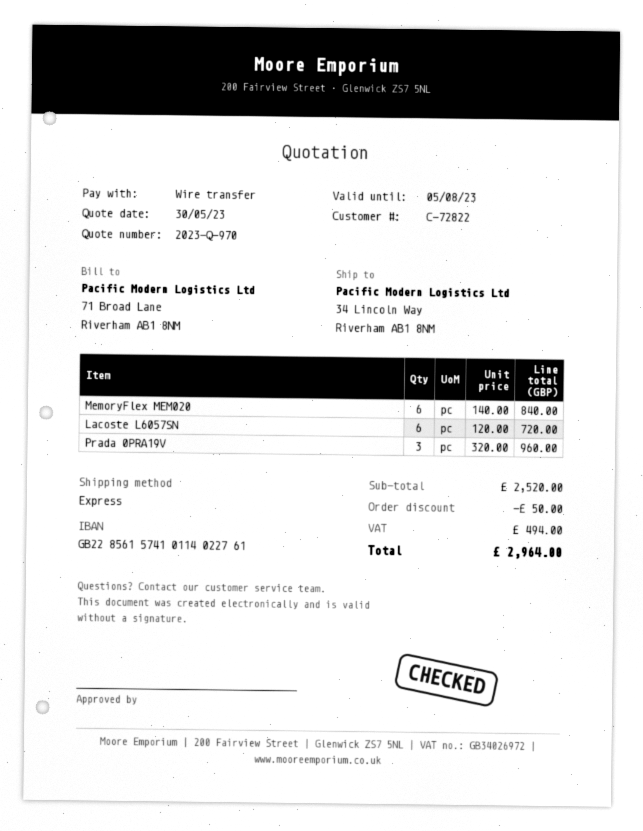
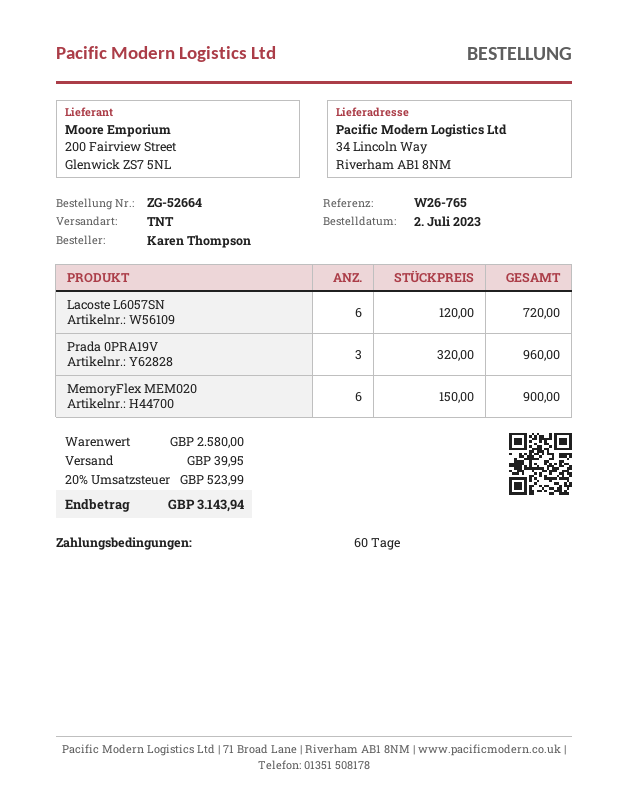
shipping method: express -> TNT
MemoryFlex MEM020: 6 x 140.00 = 840.00 -> 6 x 150.00 = 900.00
subtotal: 2520.00 -> 2580.00
discount: 50.00 -> none
shipping: none -> 39.95
tax: 494.00 -> 523.99
total: 2964.00 -> 3143.94

